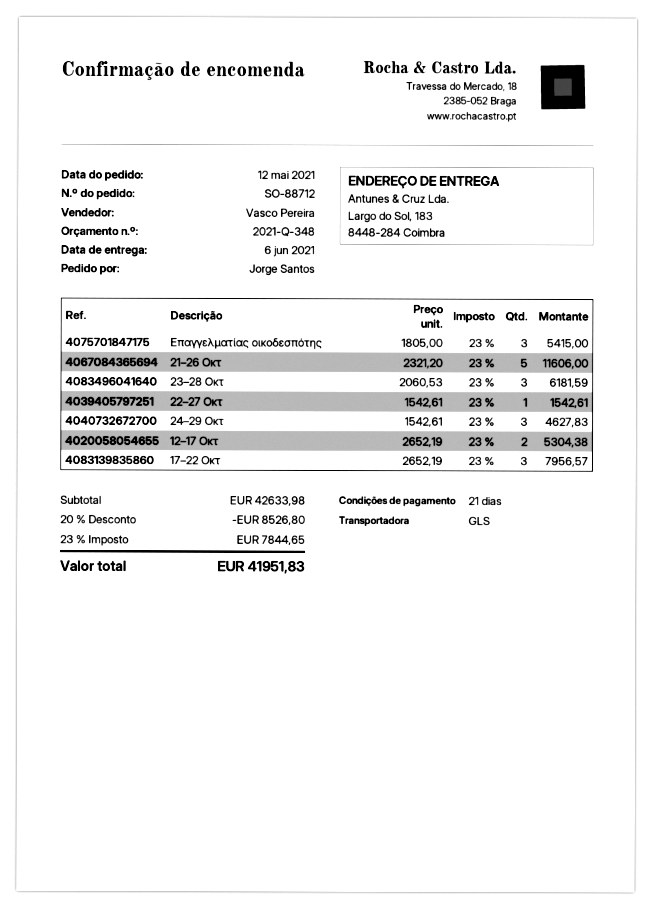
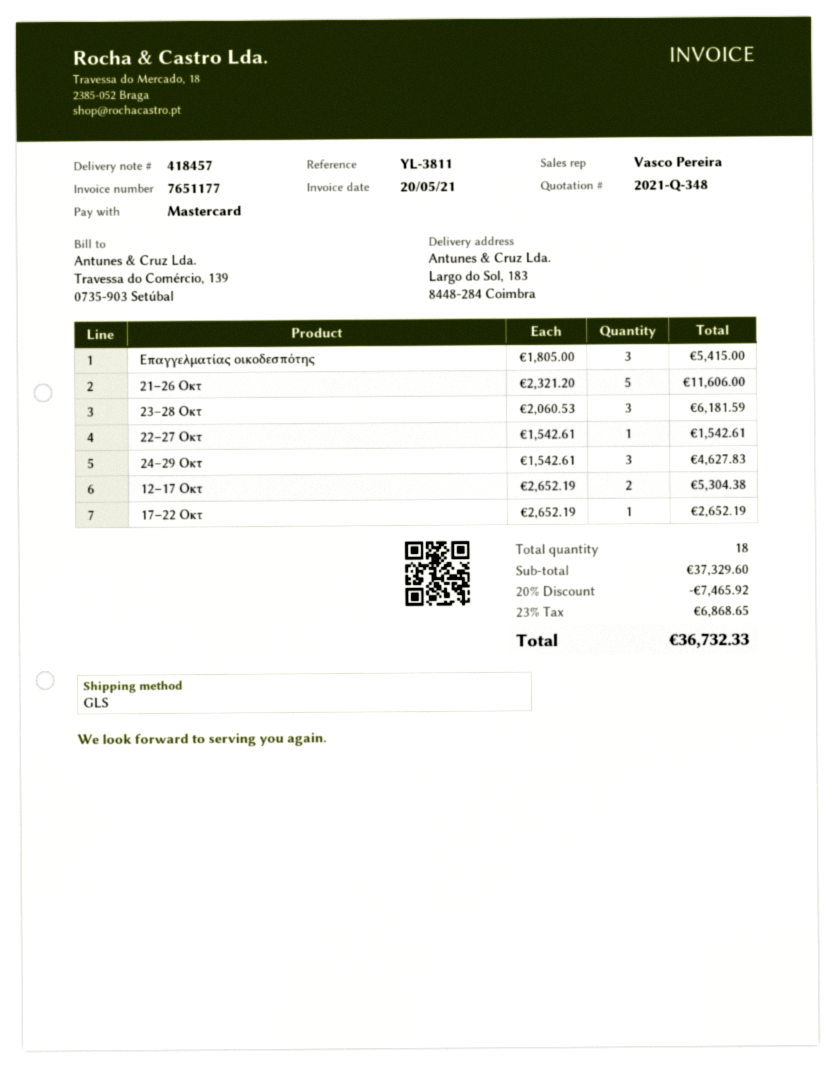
17–22 Οκτ: 3 x 2652.19 = 7956.57 -> 1 x 2652.19 = 2652.19
subtotal: 42633.98 -> 37329.60
discount: 20% = 8526.80 -> 20% = 7465.92
tax: 23% = 7844.65 -> 23% = 6868.65
total: 41951.83 -> 36732.33

